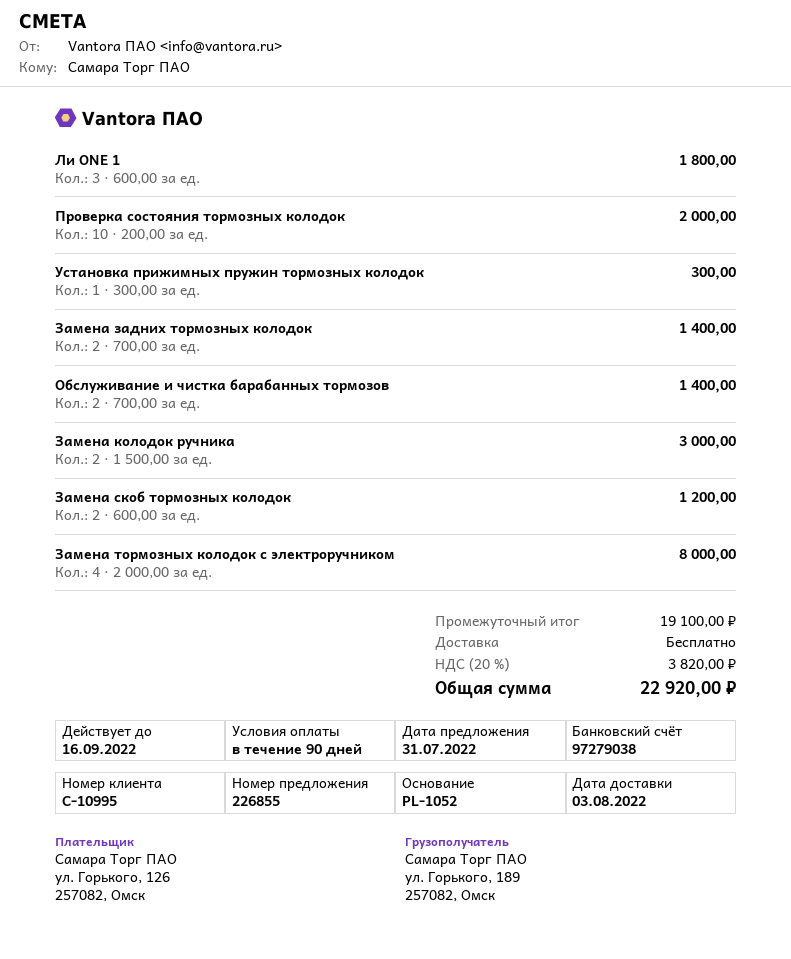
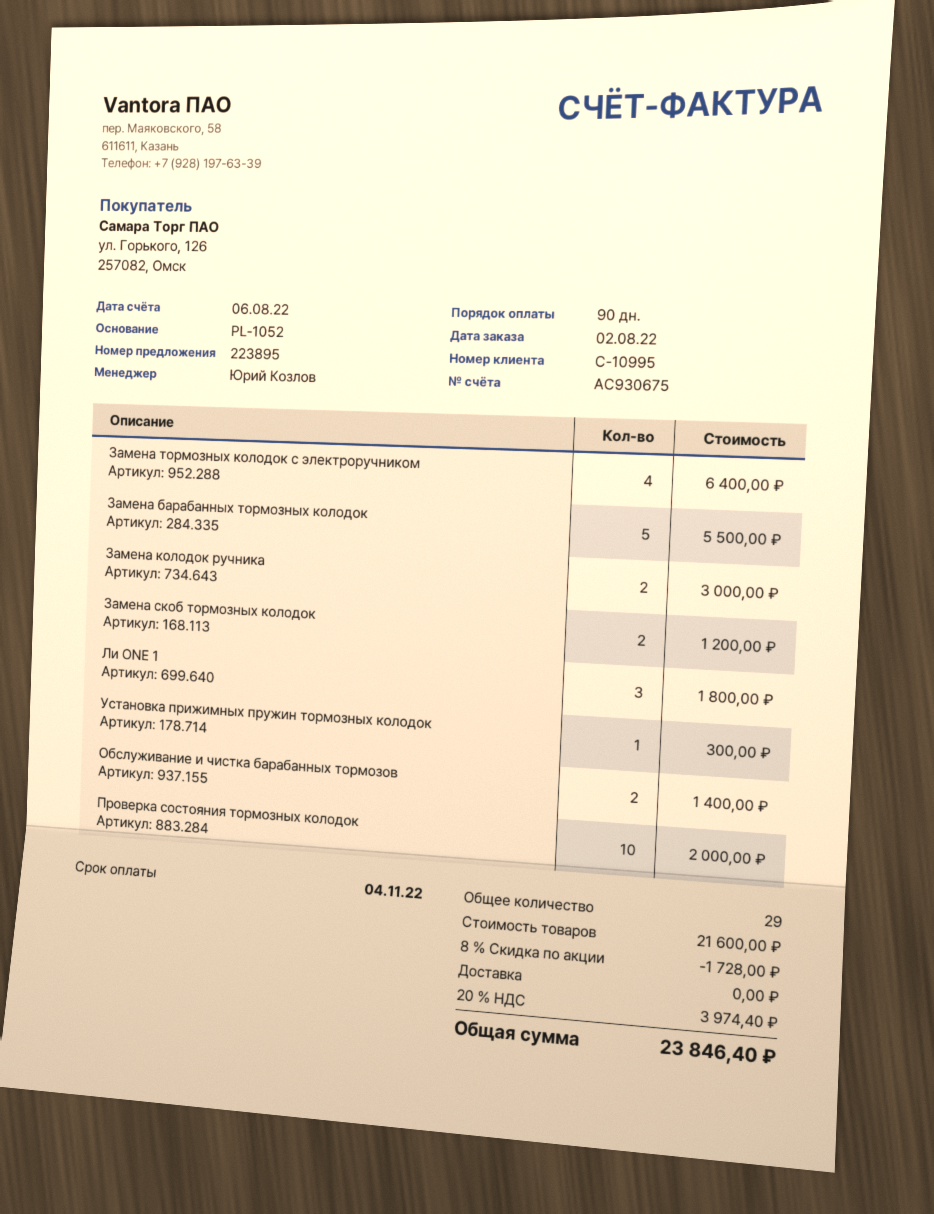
quote number: 226855 -> 223895
Замена задних тормозных колодок: 2 for 1400.00 -> none
Замена тормозных колодок с электроручником: 4 for 8000.00 -> 4 for 6400.00
Замена барабанных тормозных колодок: none -> 5 for 5500.00
subtotal: 19100.00 -> 21600.00
discount: none -> 8% = 1728.00
tax: 20% = 3820.00 -> 20% = 3974.40
total: 22920.00 -> 23846.40

